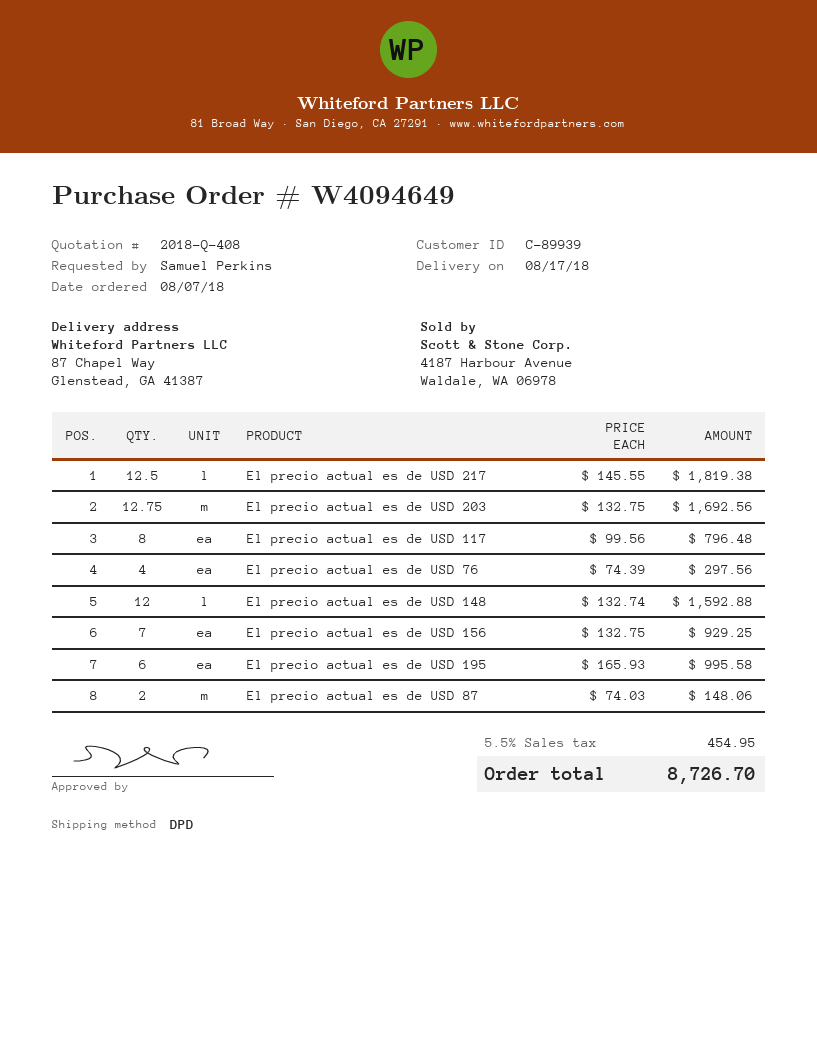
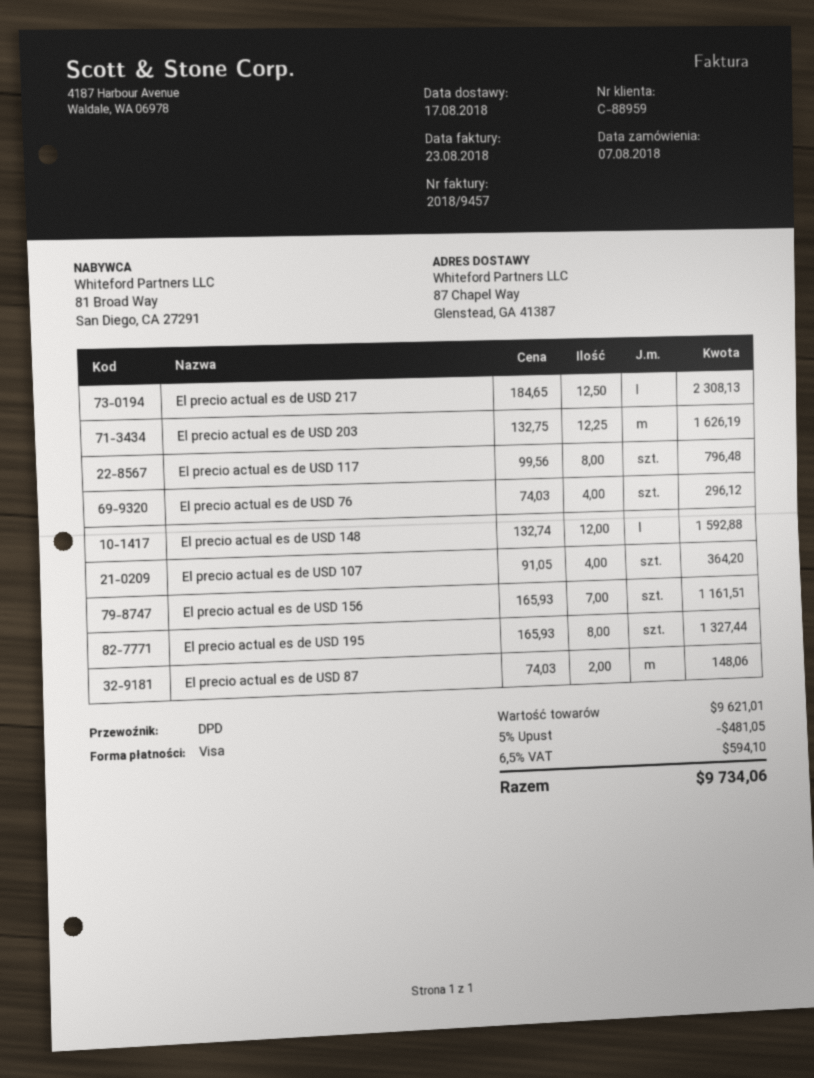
customer number: C-89939 -> C-88959
El precio actual es de USD 217: 12.5 x 145.55 = 1819.38 -> 12.5 x 184.65 = 2308.13
El precio actual es de USD 203: 12.75 x 132.75 = 1692.56 -> 12.25 x 132.75 = 1626.19
El precio actual es de USD 76: 4 x 74.39 = 297.56 -> 4 x 74.03 = 296.12
El precio actual es de USD 156: 7 x 132.75 = 929.25 -> 7 x 165.93 = 1161.51
El precio actual es de USD 195: 6 x 165.93 = 995.58 -> 8 x 165.93 = 1327.44
El precio actual es de USD 107: none -> 4 x 91.05 = 364.20
discount: none -> 5% = 481.05
tax: 5.5% = 454.95 -> 6.5% = 594.10
total: 8726.70 -> 9734.06

